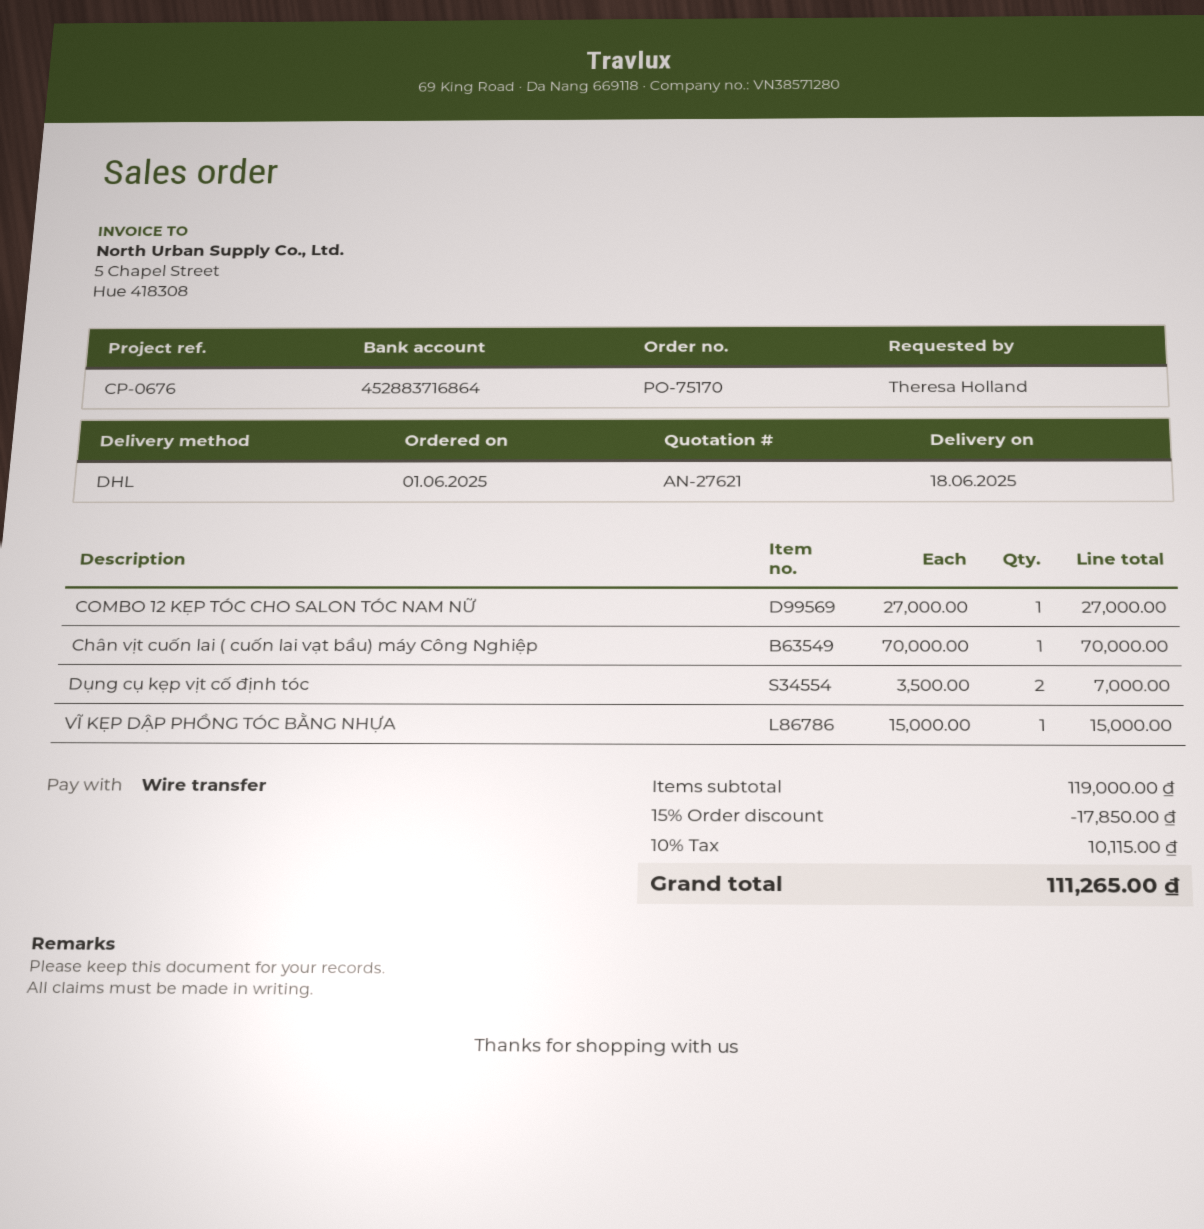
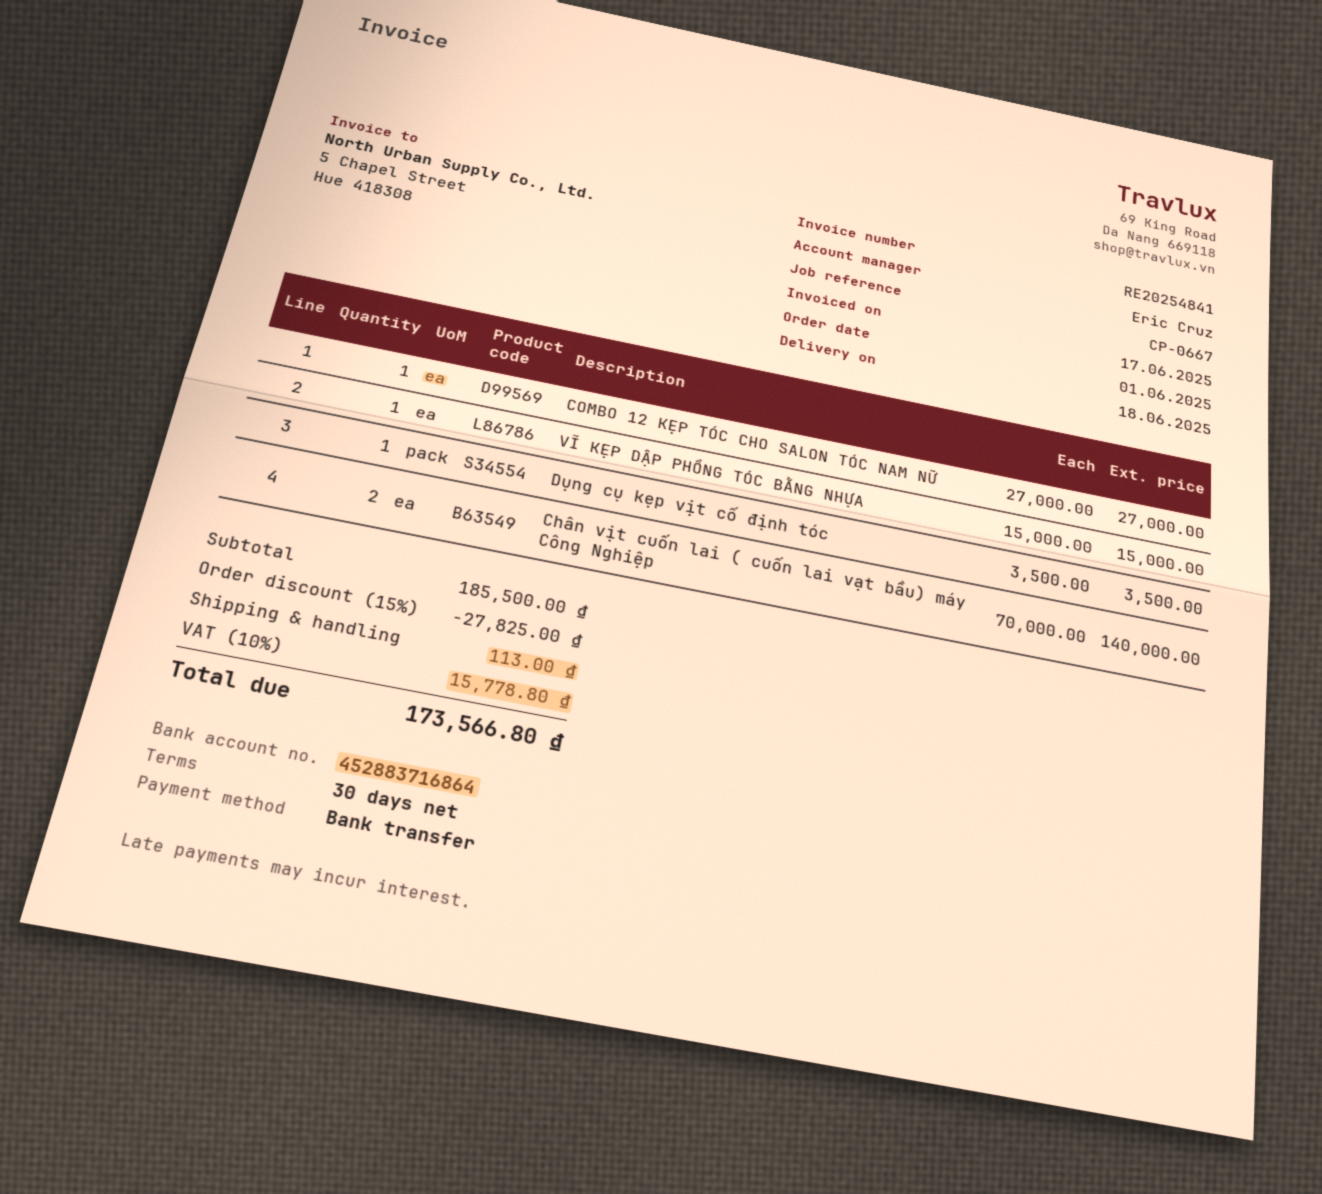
reference: CP-0676 -> CP-0667
Chân vịt cuốn lai ( cuốn lai vạt bầu) máy Công Nghiệp: 1 x 70000.00 = 70000.00 -> 2 x 70000.00 = 140000.00
Dụng cụ kẹp vịt cố định tóc: 2 x 3500.00 = 7000.00 -> 1 x 3500.00 = 3500.00
subtotal: 119000.00 -> 185500.00
discount: 15% = 17850.00 -> 15% = 27825.00
shipping: none -> 113.00
tax: 10% = 10115.00 -> 10% = 15778.80
total: 111265.00 -> 173566.80

